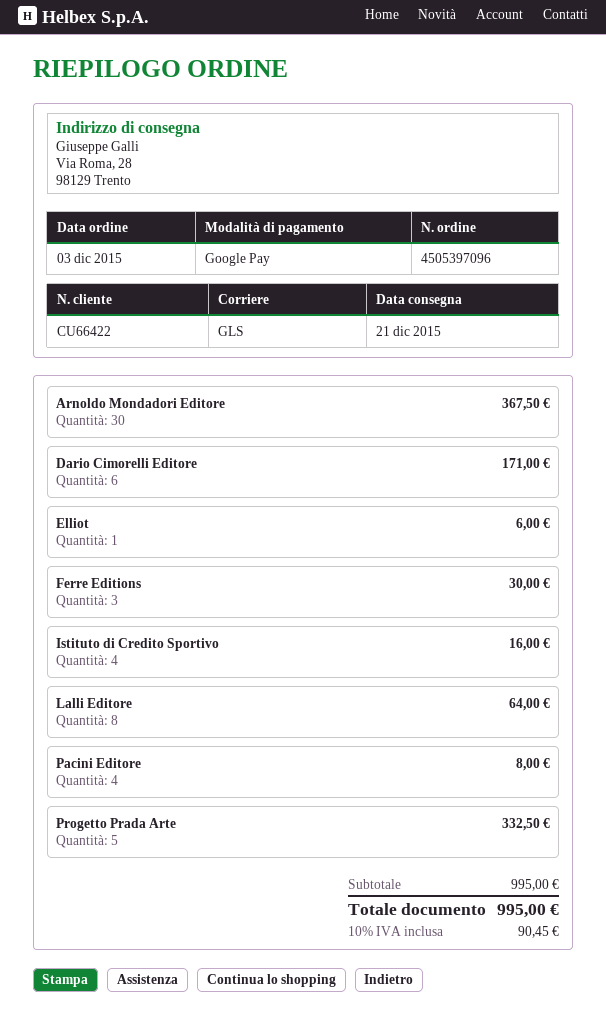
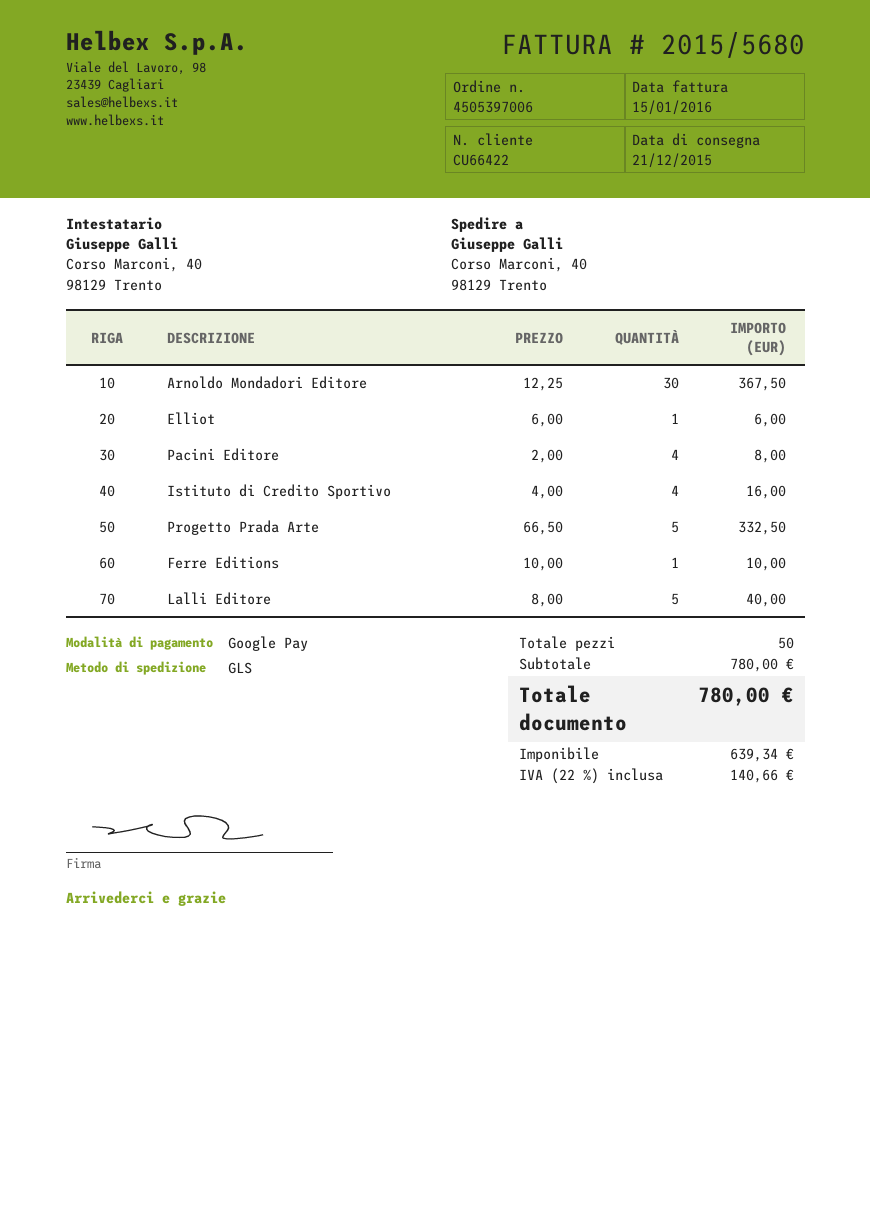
order number: 4505397096 -> 4505397006
ship to: Via Roma, 28, 98129 Trento -> Corso Marconi, 40, 98129 Trento
Dario Cimorelli Editore: 6 for 171.00 -> none
Ferre Editions: 3 for 30.00 -> 1 for 10.00
Lalli Editore: 8 for 64.00 -> 5 for 40.00
subtotal: 995.00 -> 780.00
tax: 10% = 90.45 -> 22% = 140.66
total: 995.00 -> 780.00

